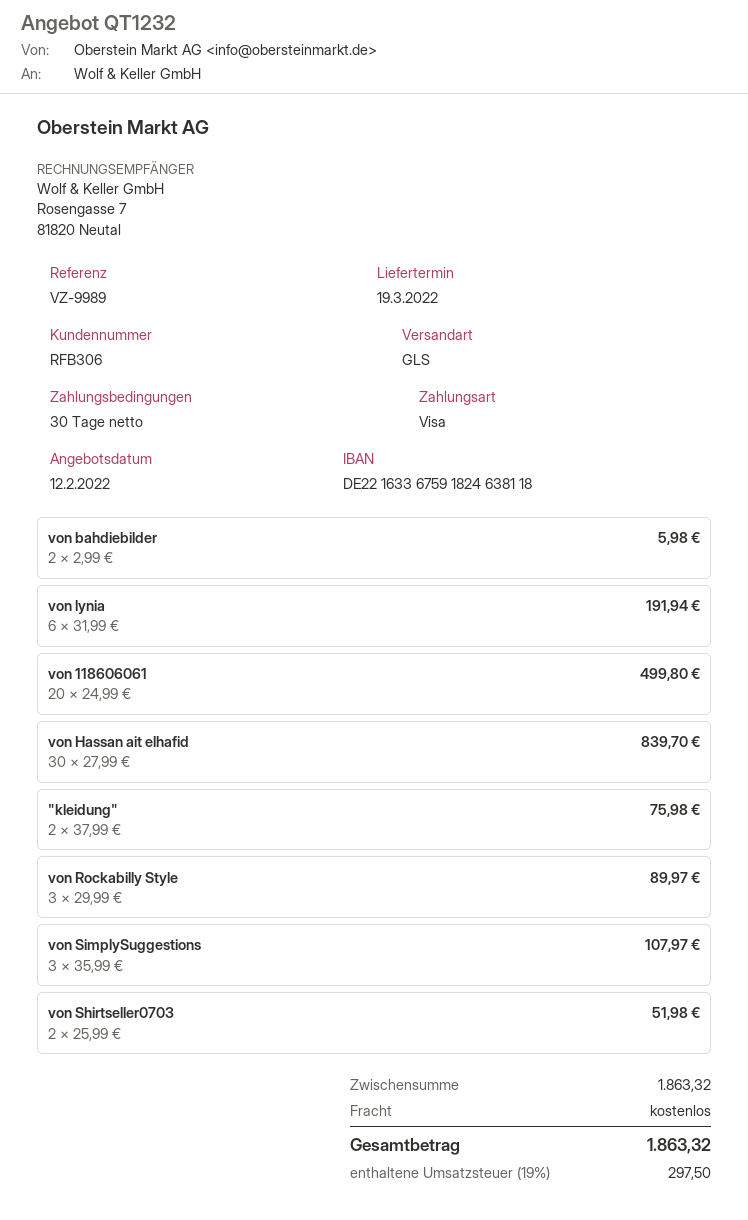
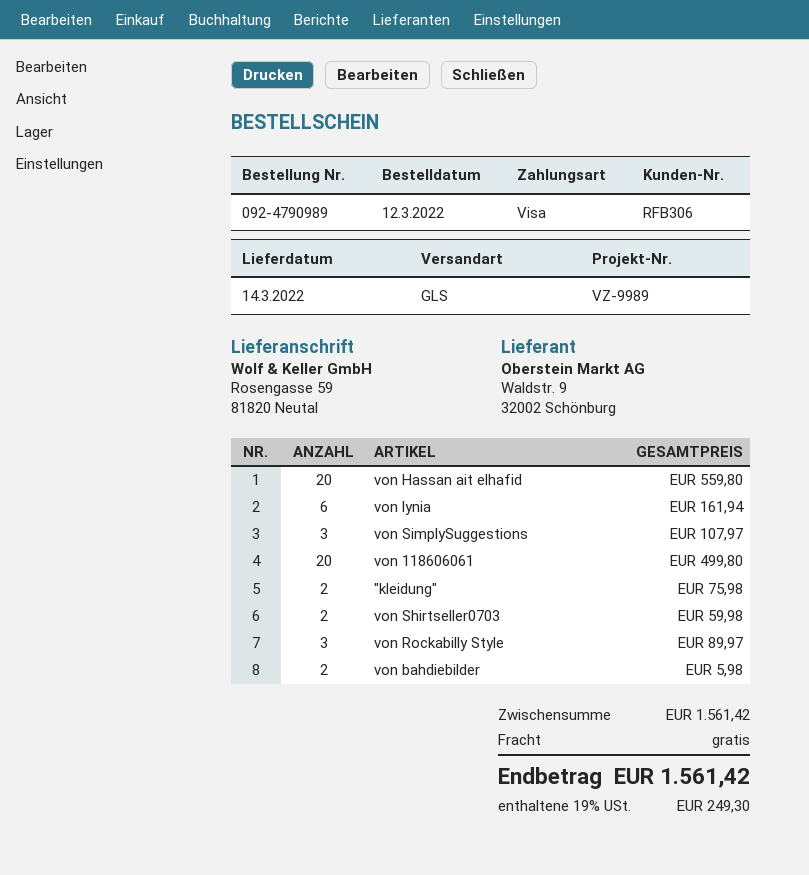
delivery date: 2022-03-19 -> 2022-03-14
von lynia: 6 for 191.94 -> 6 for 161.94
von Hassan ait elhafid: 30 for 839.70 -> 20 for 559.80
von Shirtseller0703: 2 for 51.98 -> 2 for 59.98
subtotal: 1863.32 -> 1561.42
tax: 19% = 297.50 -> 19% = 249.30
total: 1863.32 -> 1561.42

